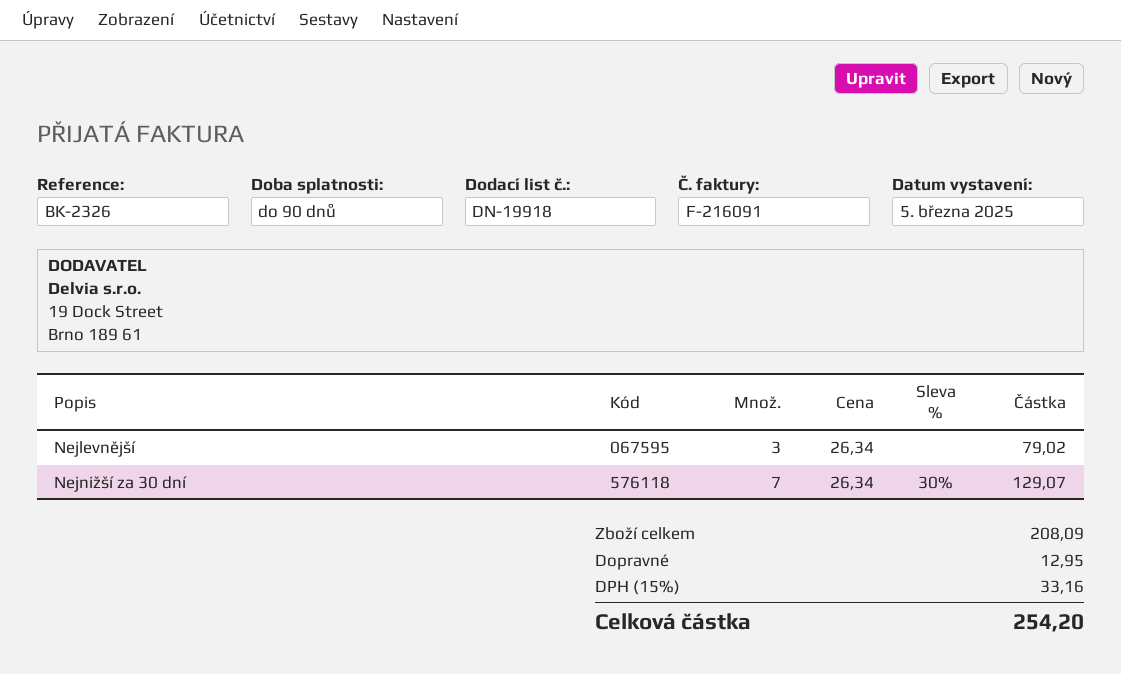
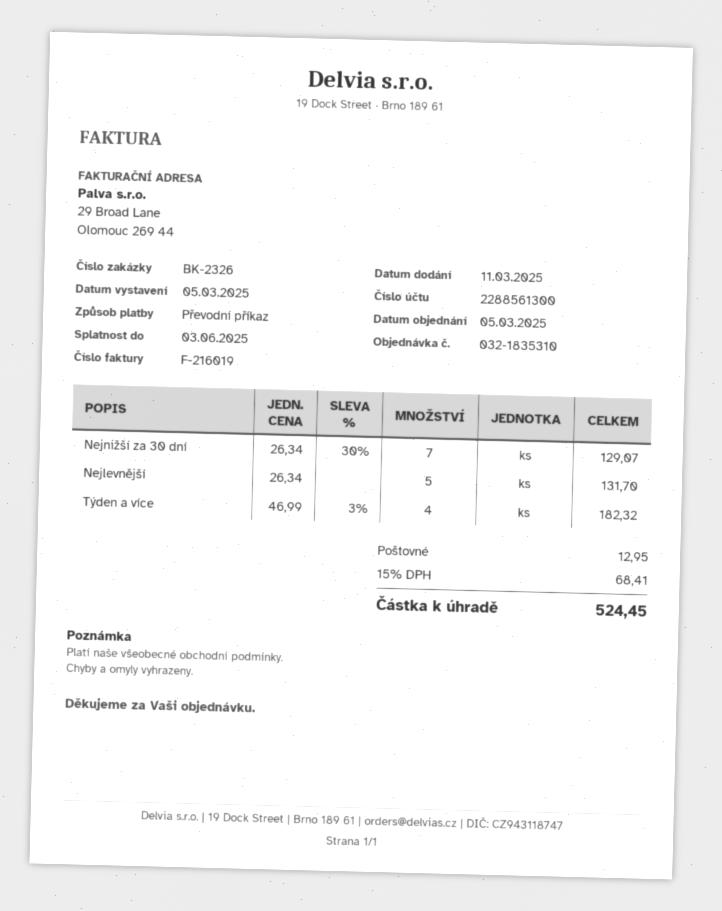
invoice number: F-216091 -> F-216019
Nejlevnější: 3 x 26.34 = 79.02 -> 5 x 26.34 = 131.70
Týden a více: none -> 4 x 46.99 - 3% = 182.32
tax: 15% = 33.16 -> 15% = 68.41
total: 254.20 -> 524.45

